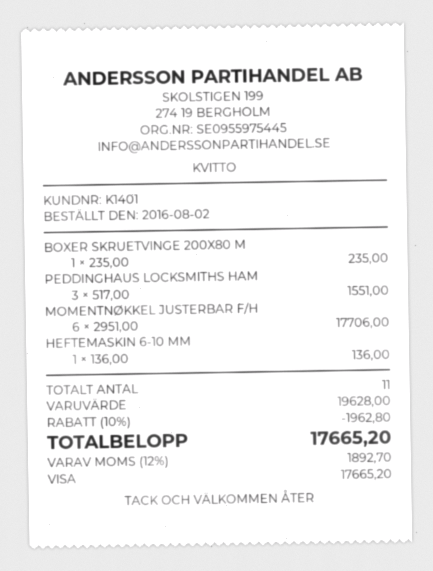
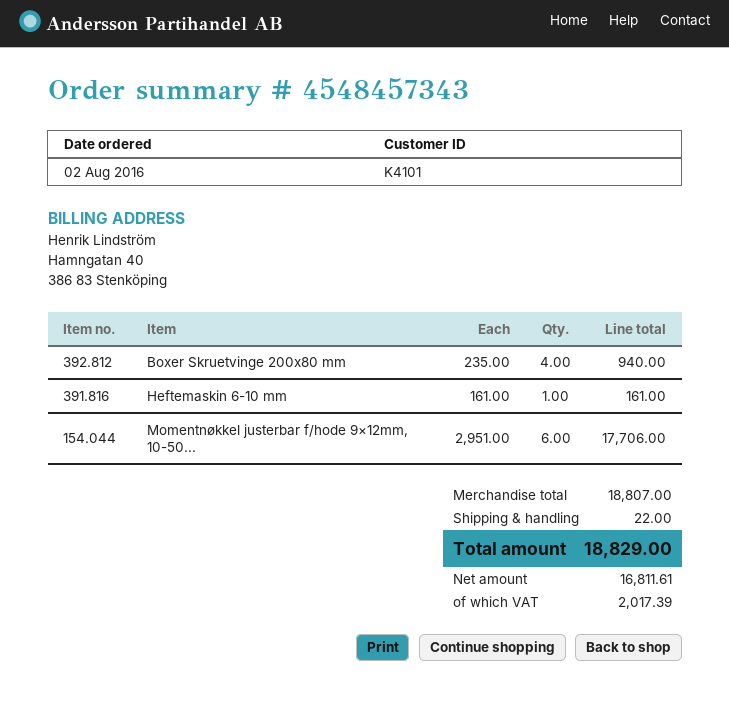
customer number: K1401 -> K4101
BOXER SKRUETVINGE 200X80 M: 1 x 235.00 = 235.00 -> 4 x 235.00 = 940.00
PEDDINGHAUS LOCKSMITHS HAM: 3 x 517.00 = 1551.00 -> none
HEFTEMASKIN 6-10 MM: 1 x 136.00 = 136.00 -> 1 x 161.00 = 161.00
subtotal: 19628.00 -> 18807.00
discount: 10% = 1962.80 -> none
shipping: none -> 22.00
tax: 1892.70 -> 2017.39
total: 17665.20 -> 18829.00

